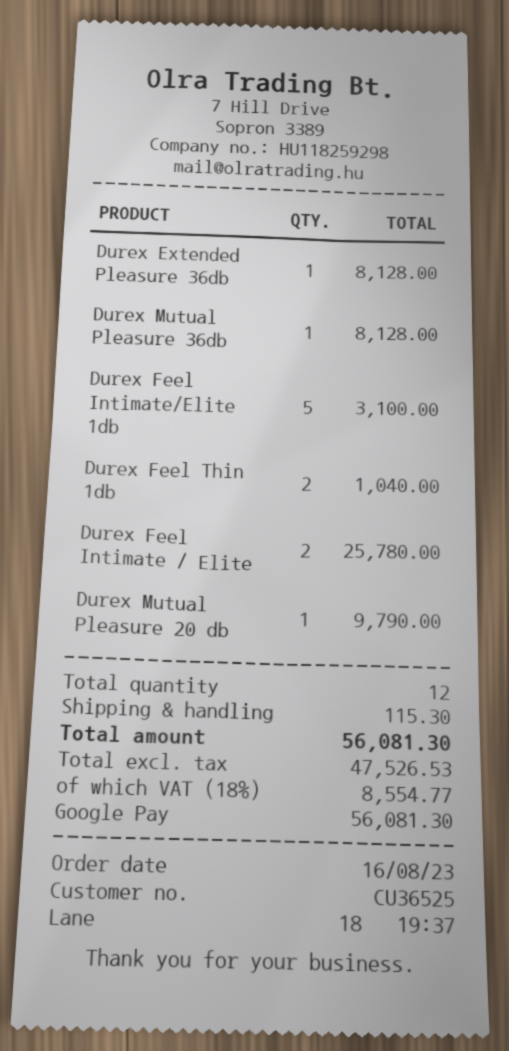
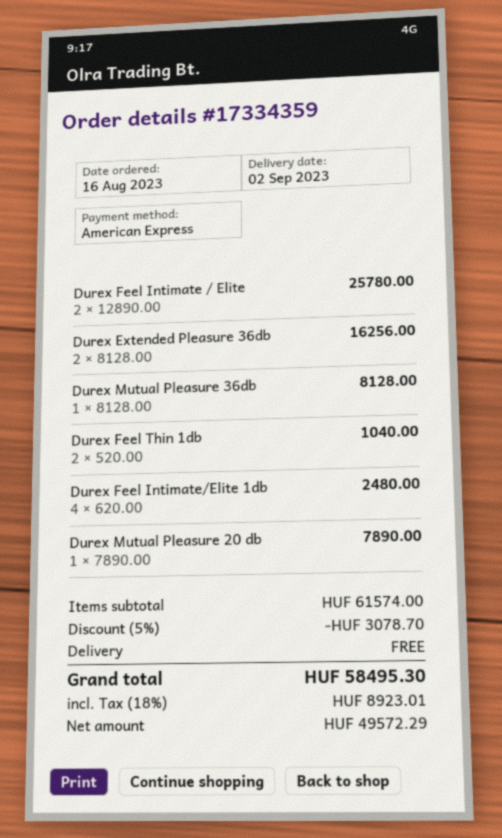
payment method: Google Pay -> American Express
Durex Extended Pleasure 36db: 1 for 8128.00 -> 2 for 16256.00
Durex Feel Intimate/Elite 1db: 5 for 3100.00 -> 4 for 2480.00
Durex Mutual Pleasure 20 db: 1 for 9790.00 -> 1 for 7890.00
discount: none -> 5% = 3078.70
shipping: 115.30 -> 0.00
net: 47526.53 -> 49572.29
tax: 18% = 8554.77 -> 18% = 8923.01
total: 56081.30 -> 58495.30

